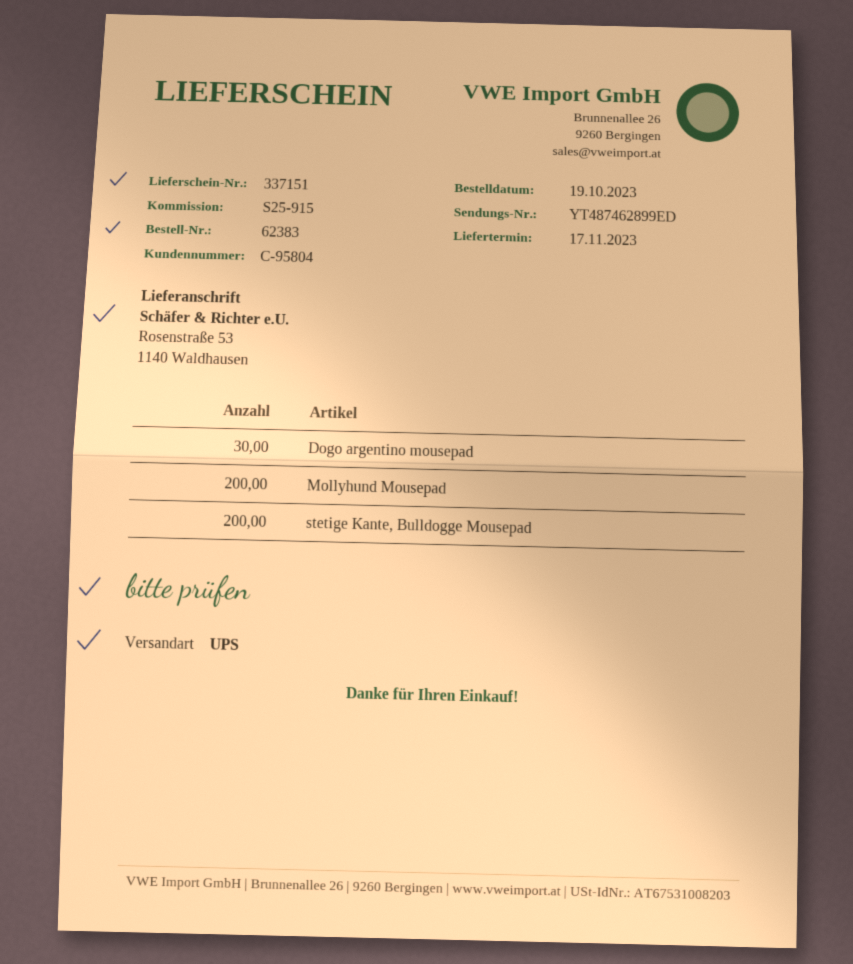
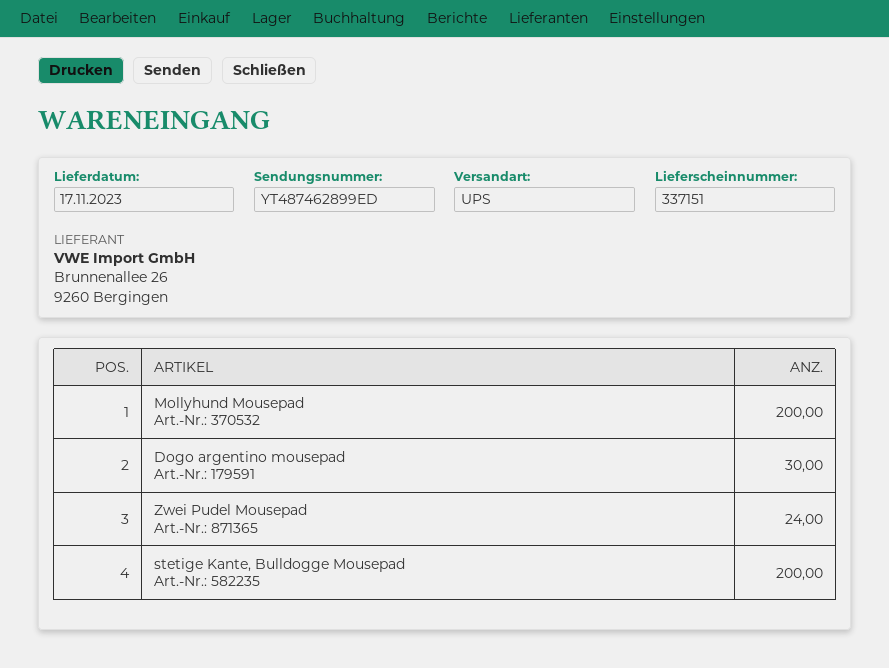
Zwei Pudel Mousepad: none -> 24

